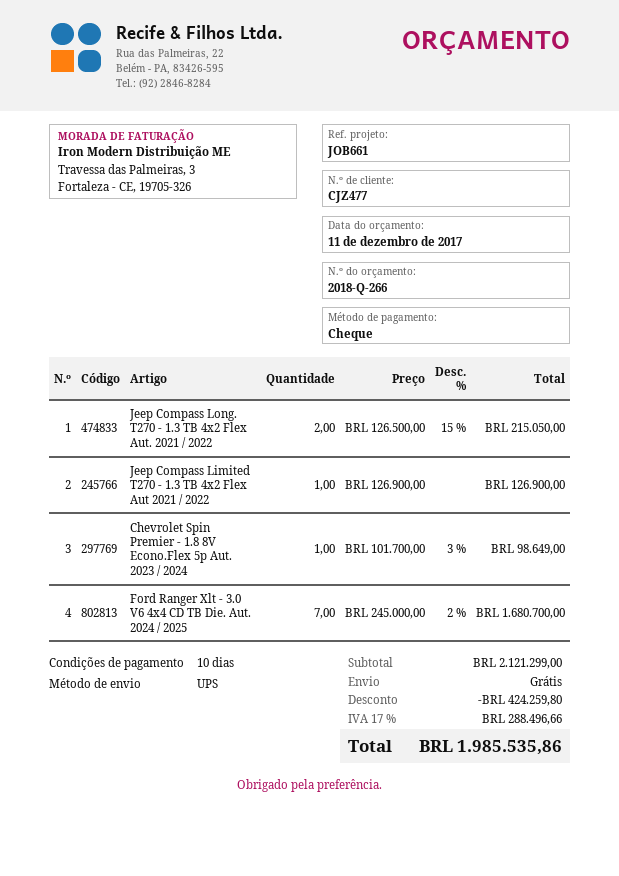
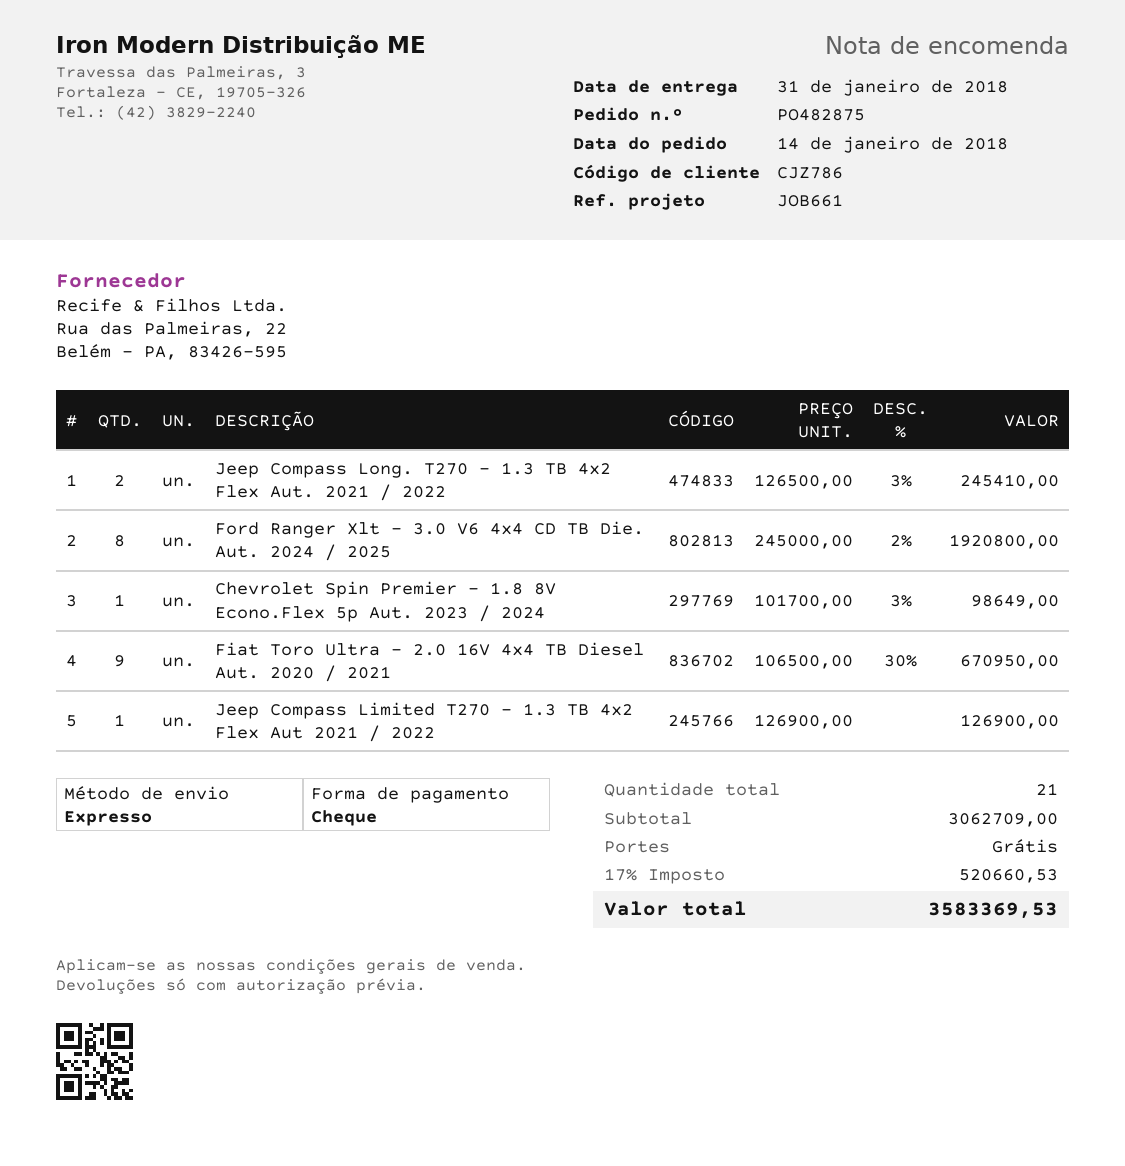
customer number: CJZ477 -> CJZ786
shipping method: UPS -> express
Jeep Compass Long. T270 - 1.3 TB 4x2 Flex Aut. 2021 / 2022: 2 x 126500.00 - 15% = 215050.00 -> 2 x 126500.00 - 3% = 245410.00
Ford Ranger Xlt - 3.0 V6 4x4 CD TB Die. Aut. 2024 / 2025: 7 x 245000.00 - 2% = 1680700.00 -> 8 x 245000.00 - 2% = 1920800.00
Fiat Toro Ultra - 2.0 16V 4x4 TB Diesel Aut. 2020 / 2021: none -> 9 x 106500.00 - 30% = 670950.00
subtotal: 2121299.00 -> 3062709.00
discount: 424259.80 -> none
tax: 17% = 288496.66 -> 17% = 520660.53
total: 1985535.86 -> 3583369.53

